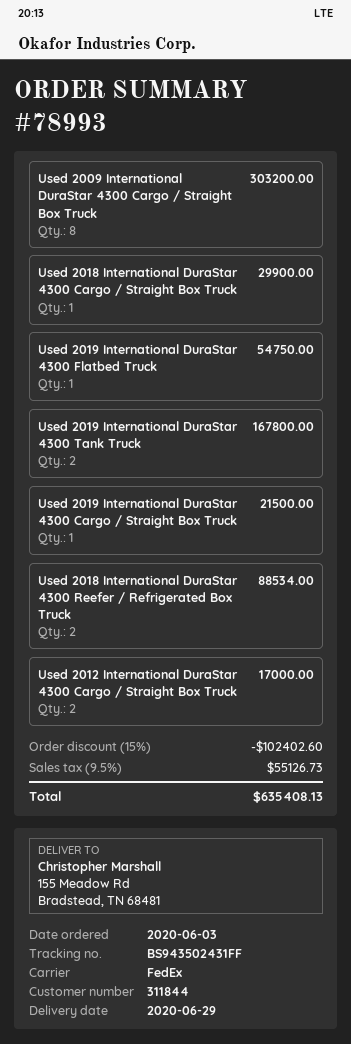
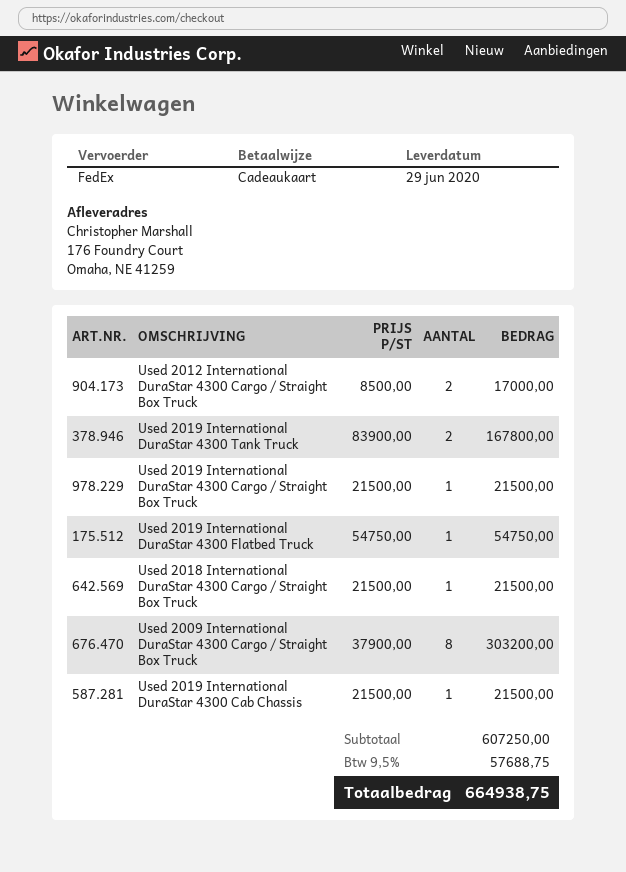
ship to: 155 Meadow Rd, Bradstead, TN 68481 -> 176 Foundry Court, Omaha, NE 41259
Used 2018 International DuraStar 4300 Cargo / Straight Box Truck: 1 for 29900.00 -> 1 for 21500.00
Used 2018 International DuraStar 4300 Reefer / Refrigerated Box Truck: 2 for 88534.00 -> none
Used 2019 International DuraStar 4300 Cab Chassis: none -> 1 for 21500.00
discount: 15% = 102402.60 -> none
tax: 9.5% = 55126.73 -> 9.5% = 57688.75
total: 635408.13 -> 664938.75

